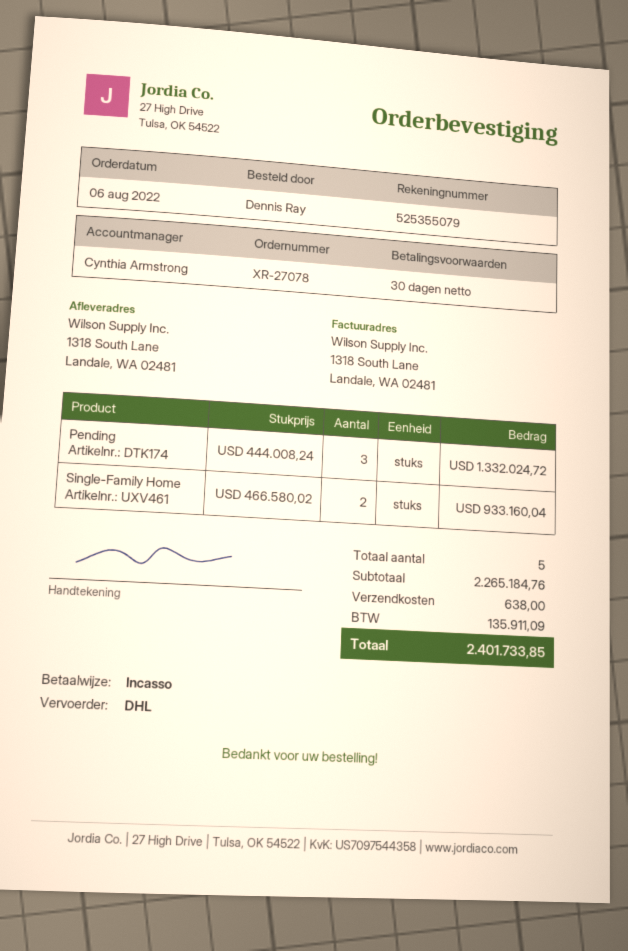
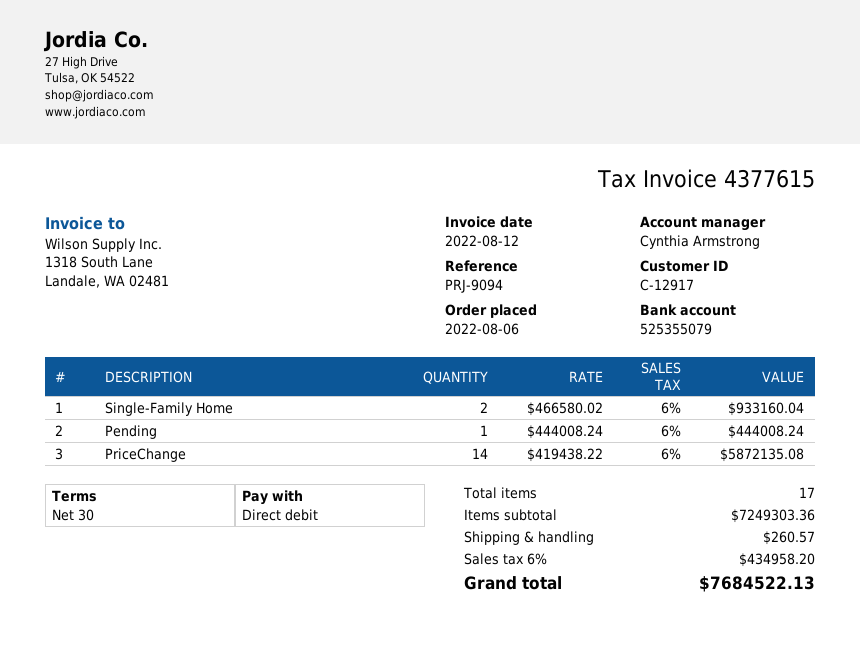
Pending: 3 x 444008.24 = 1332024.72 -> 1 x 444008.24 = 444008.24
PriceChange: none -> 14 x 419438.22 = 5872135.08
total quantity: 5 -> 17
subtotal: 2265184.76 -> 7249303.36
shipping: 638.00 -> 260.57
tax: 135911.09 -> 434958.20
total: 2401733.85 -> 7684522.13

